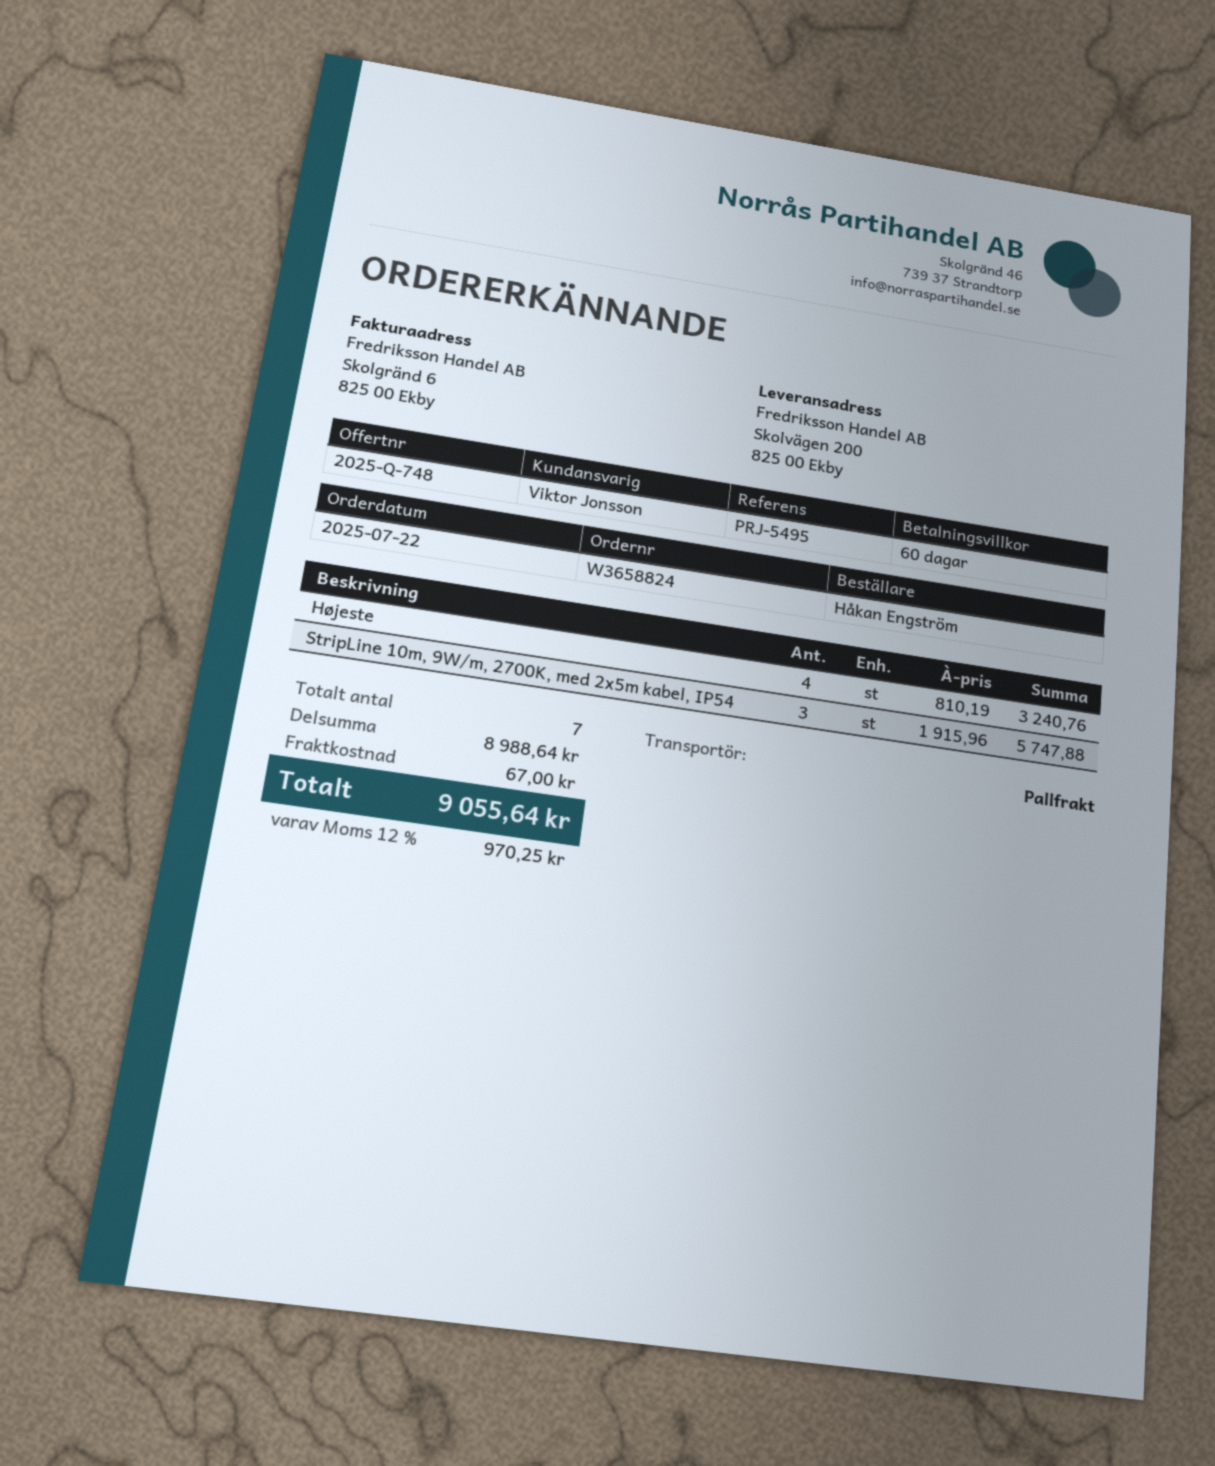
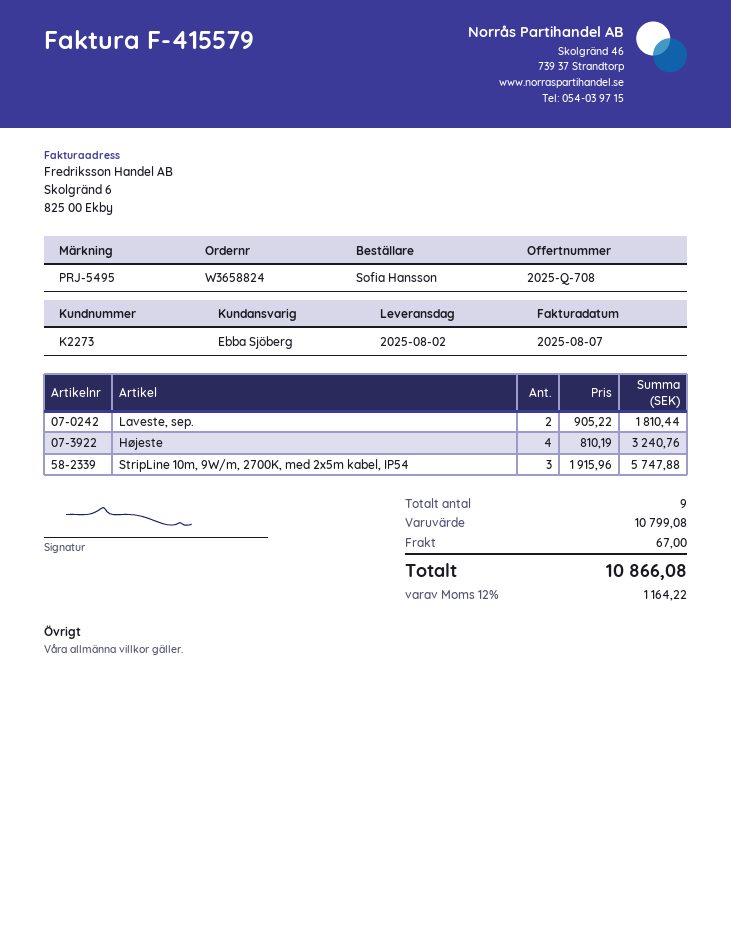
quote number: 2025-Q-748 -> 2025-Q-708
ordered by: Håkan Engström -> Sofia Hansson
sales rep: Viktor Jonsson -> Ebba Sjöberg
Laveste, sep.: none -> 2 x 905.22 = 1810.44
total quantity: 7 -> 9
subtotal: 8988.64 -> 10799.08
tax: 12% = 970.25 -> 12% = 1164.22
total: 9055.64 -> 10866.08

